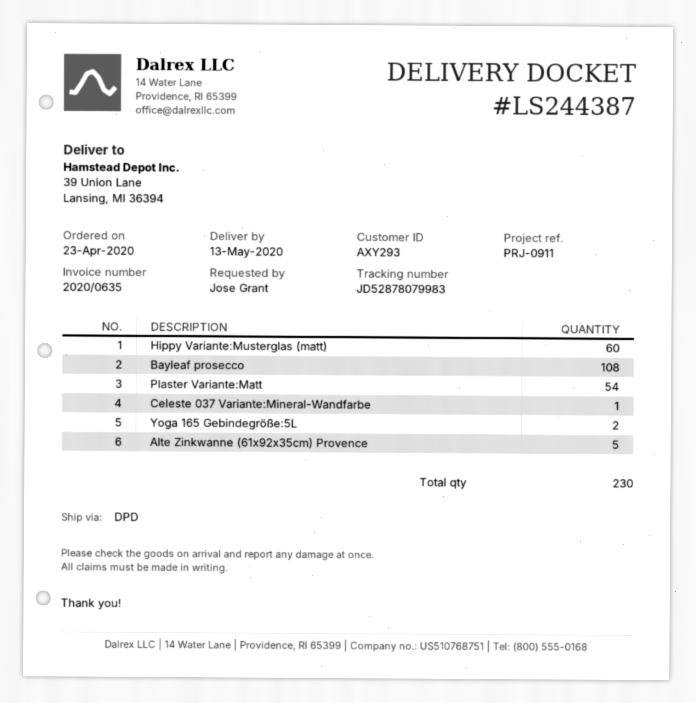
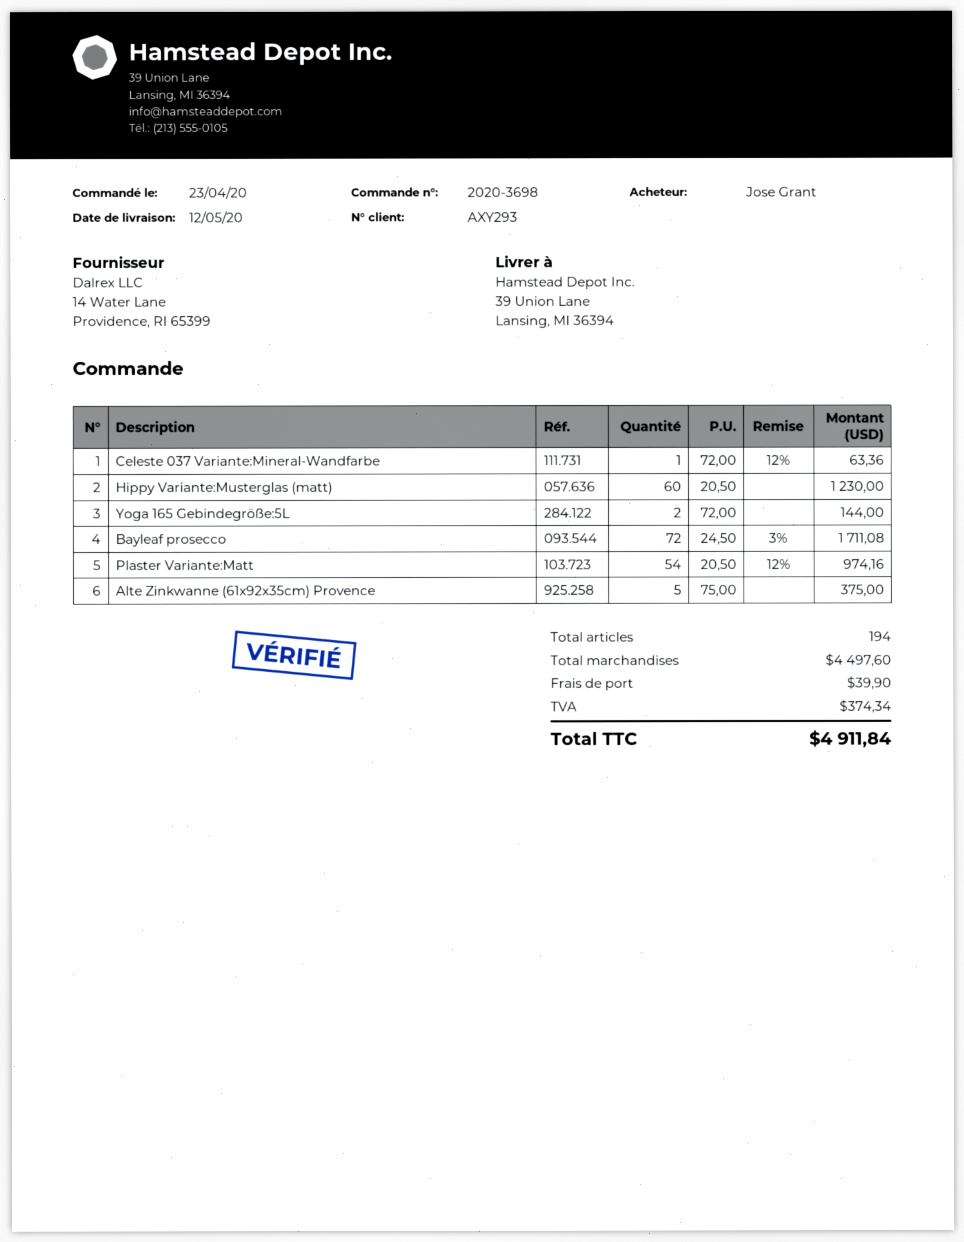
delivery date: 2020-05-13 -> 2020-05-12
Bayleaf prosecco: 108 -> 72
total quantity: 230 -> 194

